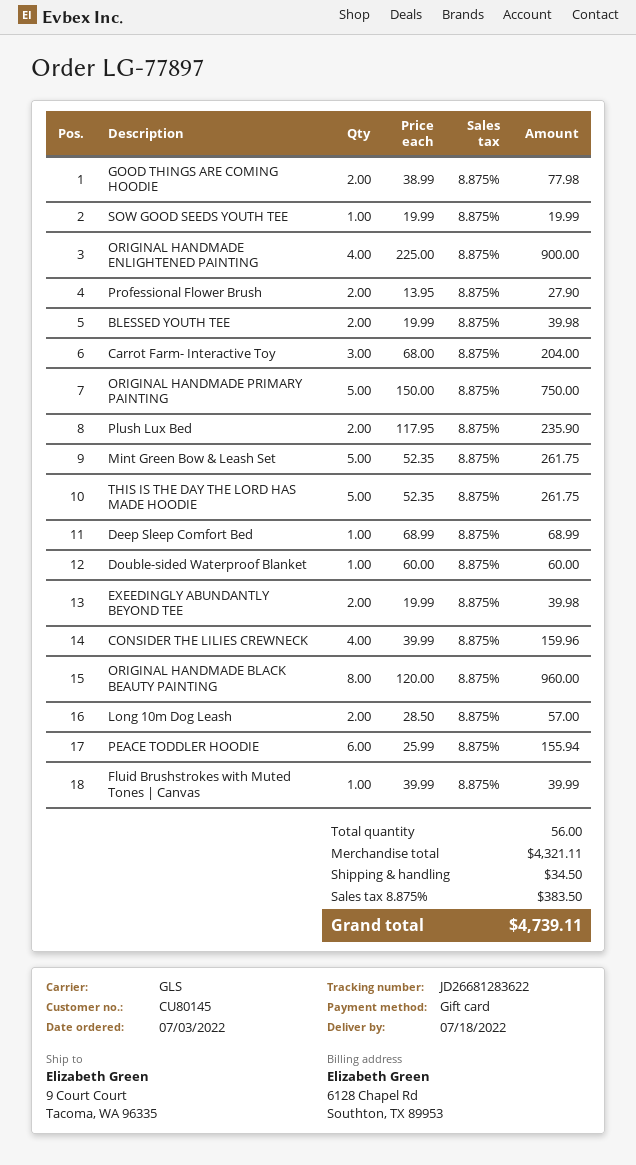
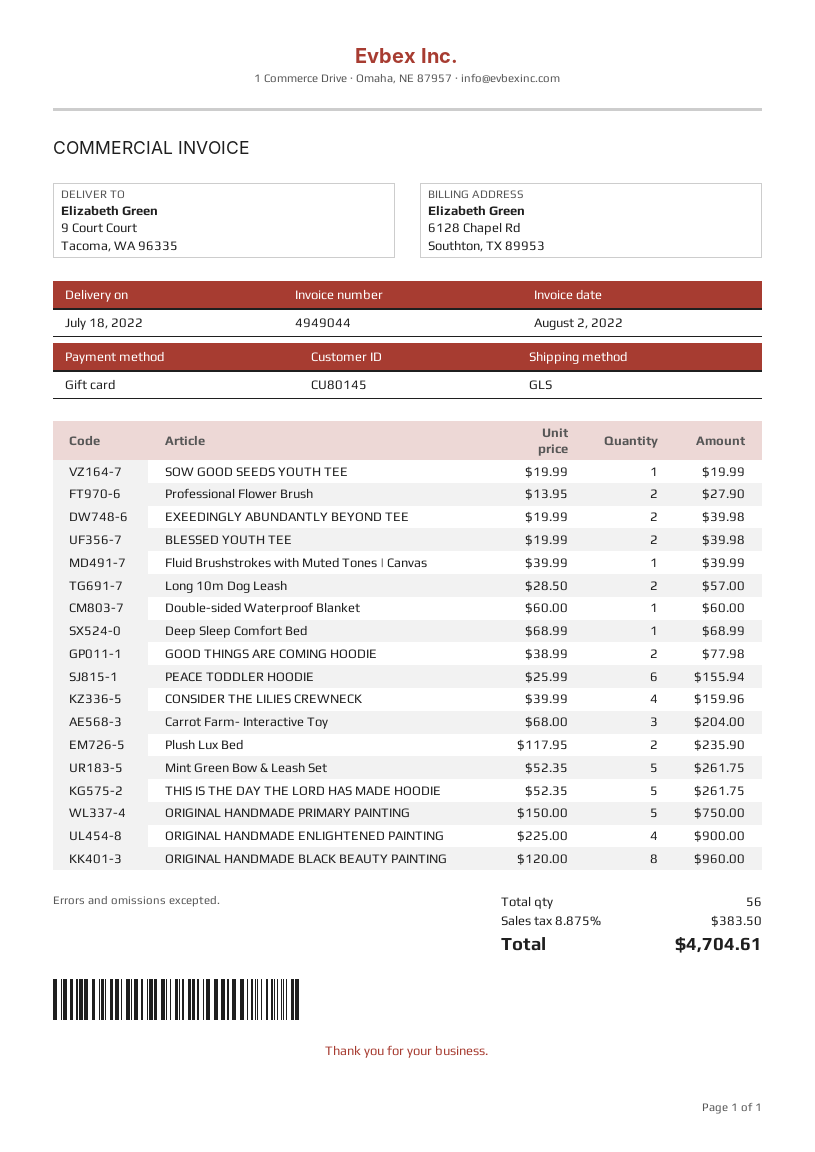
shipping: 34.50 -> none
total: 4739.11 -> 4704.61

